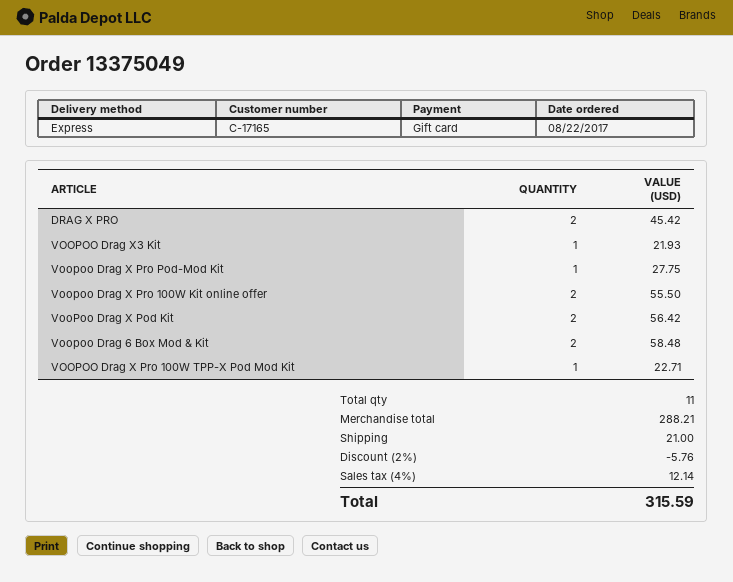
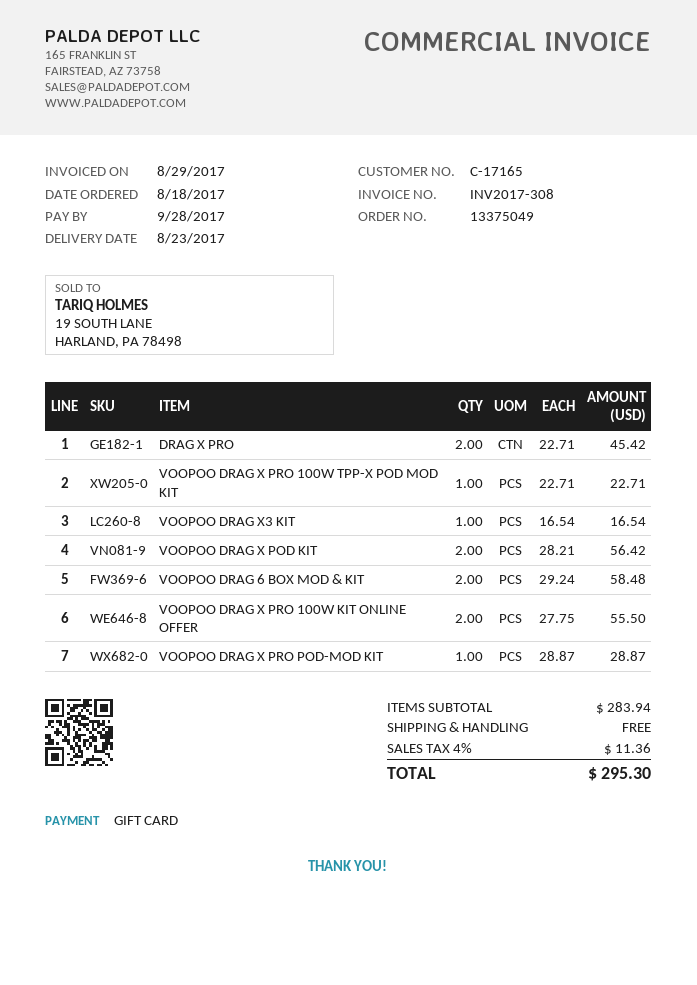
order date: 2017-08-22 -> 2017-08-18
VOOPOO Drag X3 Kit: 1 for 21.93 -> 1 for 16.54
Voopoo Drag X Pro Pod-Mod Kit: 1 for 27.75 -> 1 for 28.87
subtotal: 288.21 -> 283.94
discount: 2% = 5.76 -> none
shipping: 21.00 -> 0.00
tax: 4% = 12.14 -> 4% = 11.36
total: 315.59 -> 295.30

